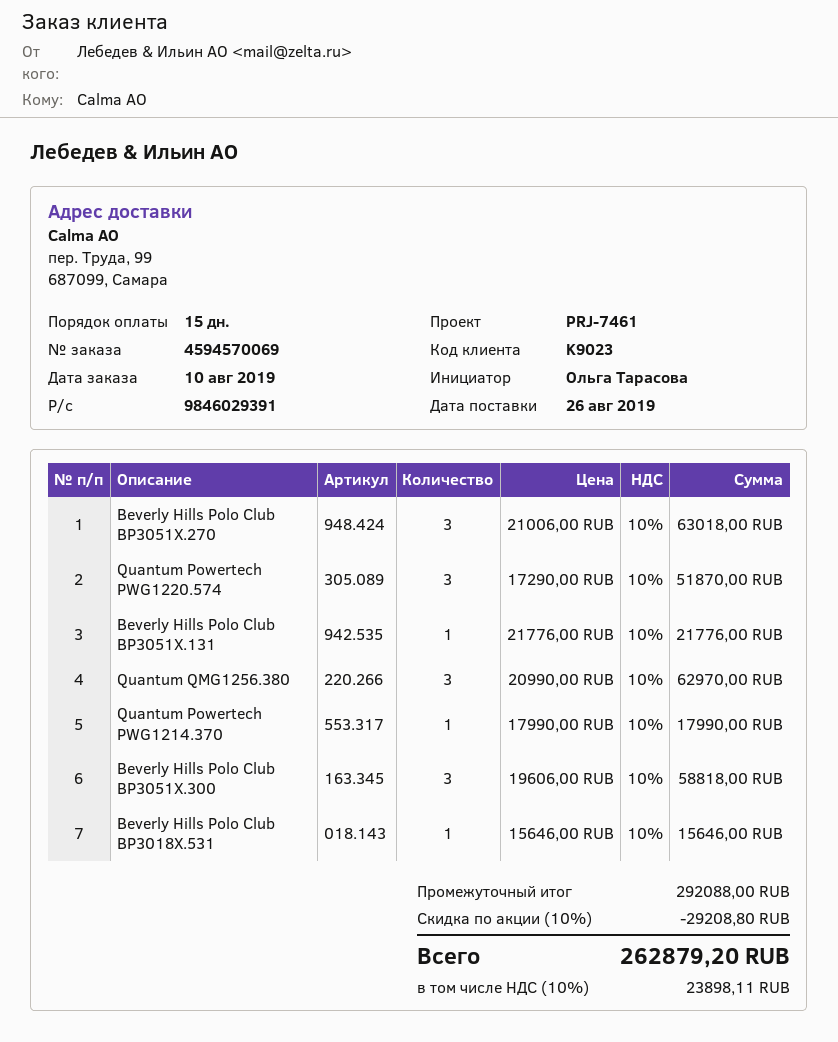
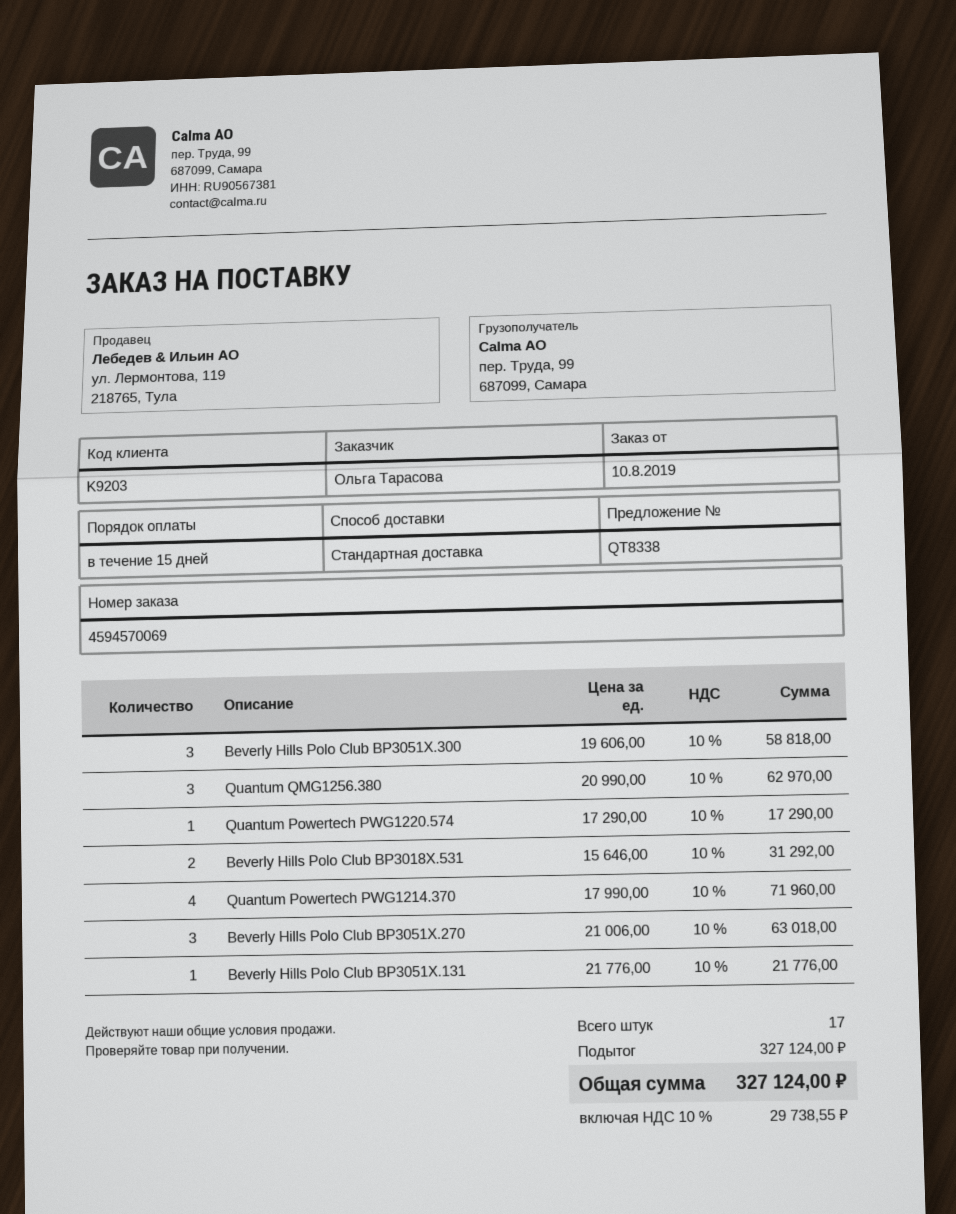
customer number: K9023 -> K9203
Quantum Powertech PWG1220.574: 3 x 17290.00 = 51870.00 -> 1 x 17290.00 = 17290.00
Quantum Powertech PWG1214.370: 1 x 17990.00 = 17990.00 -> 4 x 17990.00 = 71960.00
Beverly Hills Polo Club BP3018X.531: 1 x 15646.00 = 15646.00 -> 2 x 15646.00 = 31292.00
subtotal: 292088.00 -> 327124.00
discount: 10% = 29208.80 -> none
tax: 10% = 23898.11 -> 10% = 29738.55
total: 262879.20 -> 327124.00

